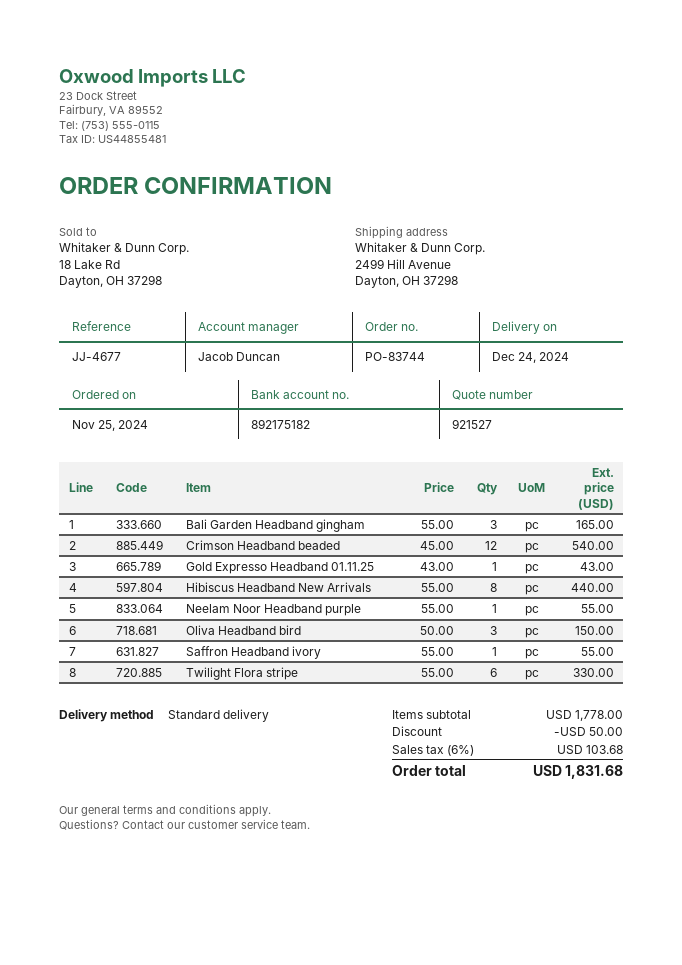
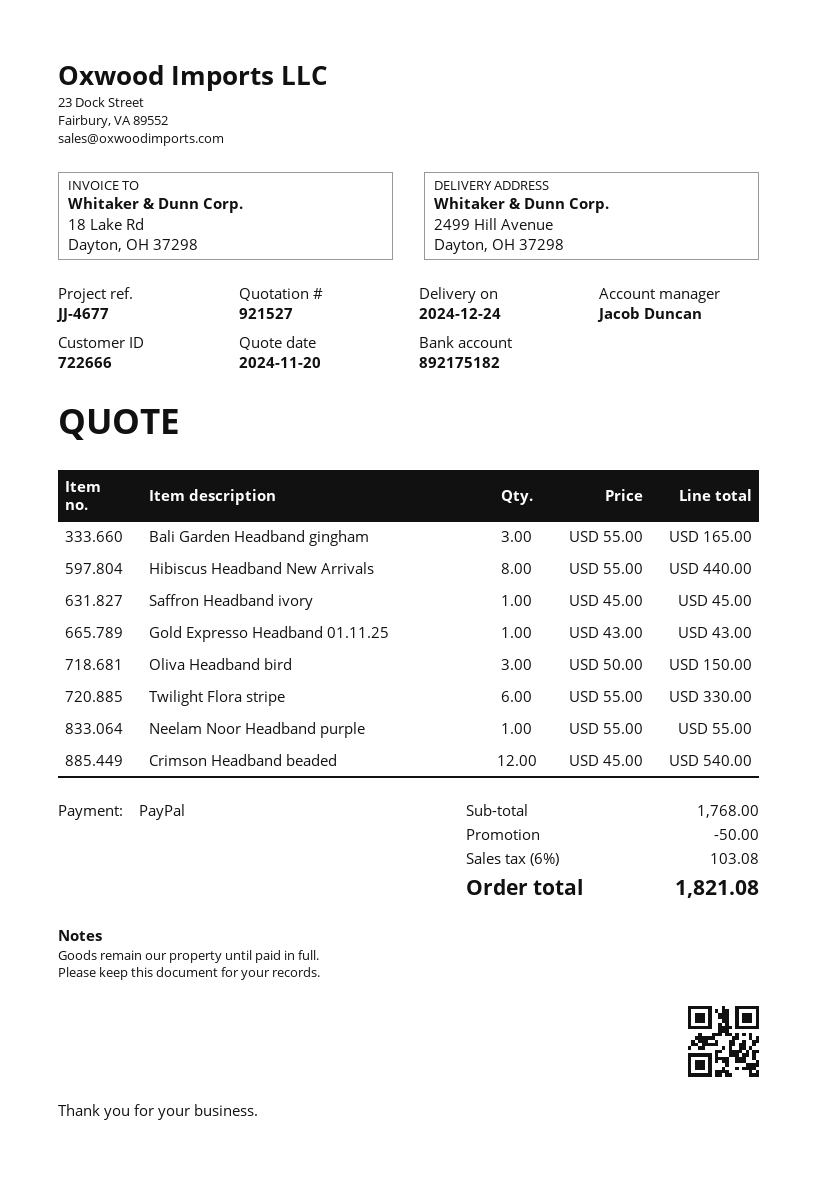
Saffron Headband ivory: 1 x 55.00 = 55.00 -> 1 x 45.00 = 45.00
subtotal: 1778.00 -> 1768.00
tax: 6% = 103.68 -> 6% = 103.08
total: 1831.68 -> 1821.08

